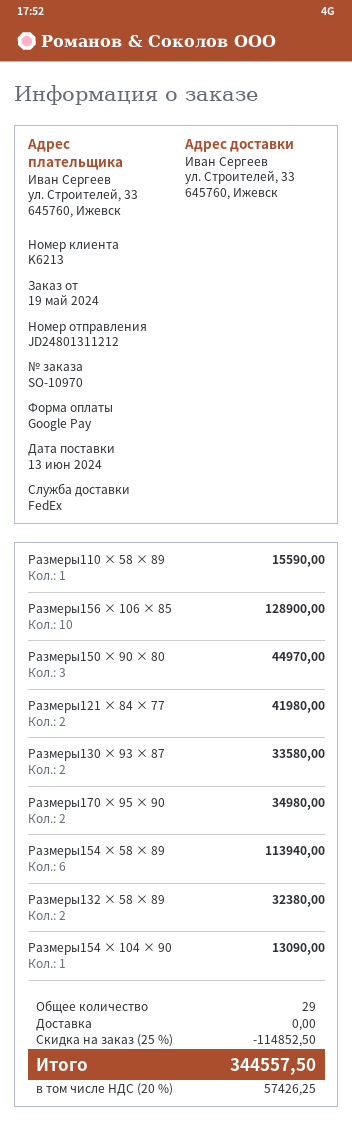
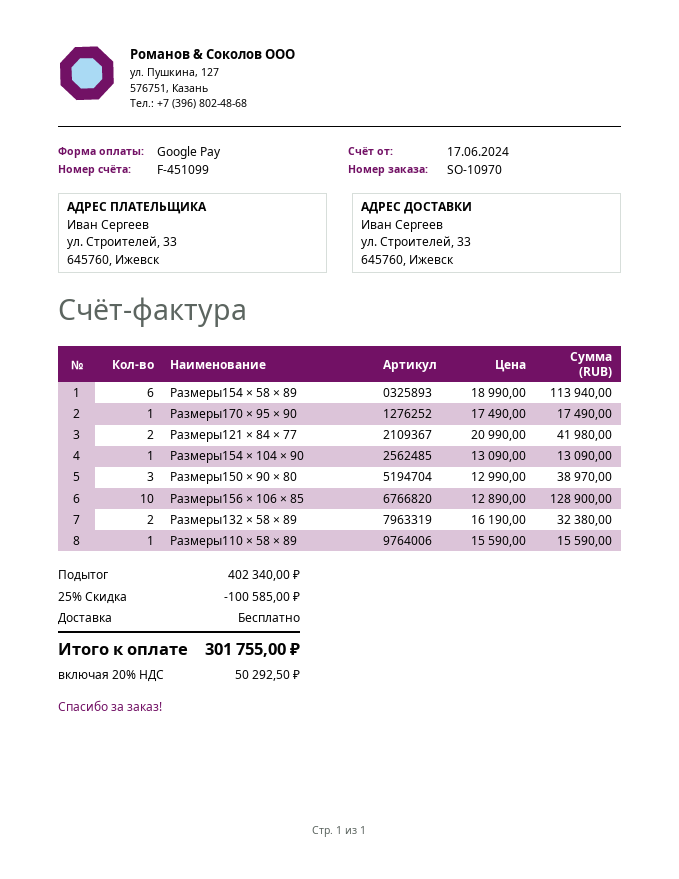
Размеры150 × 90 × 80: 3 for 44970.00 -> 3 for 38970.00
Размеры130 × 93 × 87: 2 for 33580.00 -> none
Размеры170 × 95 × 90: 2 for 34980.00 -> 1 for 17490.00
discount: 25% = 114852.50 -> 25% = 100585.00
tax: 20% = 57426.25 -> 20% = 50292.50
total: 344557.50 -> 301755.00

